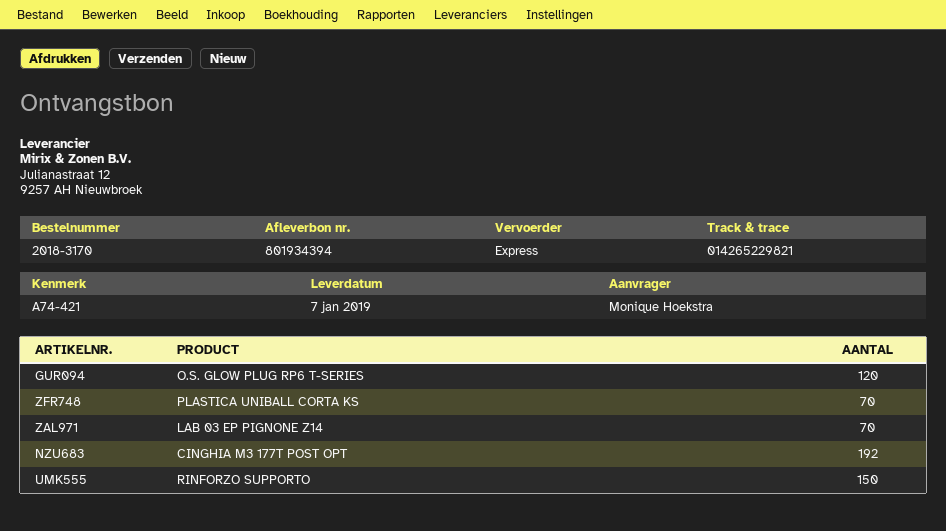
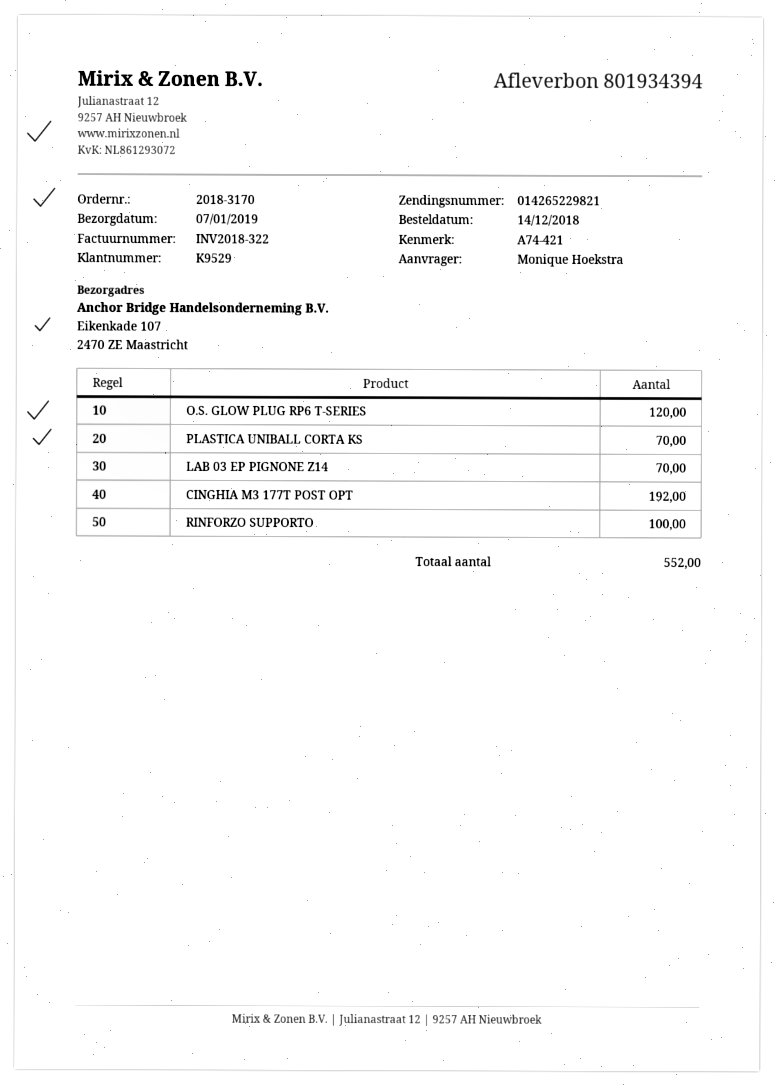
RINFORZO SUPPORTO: 150 -> 100

